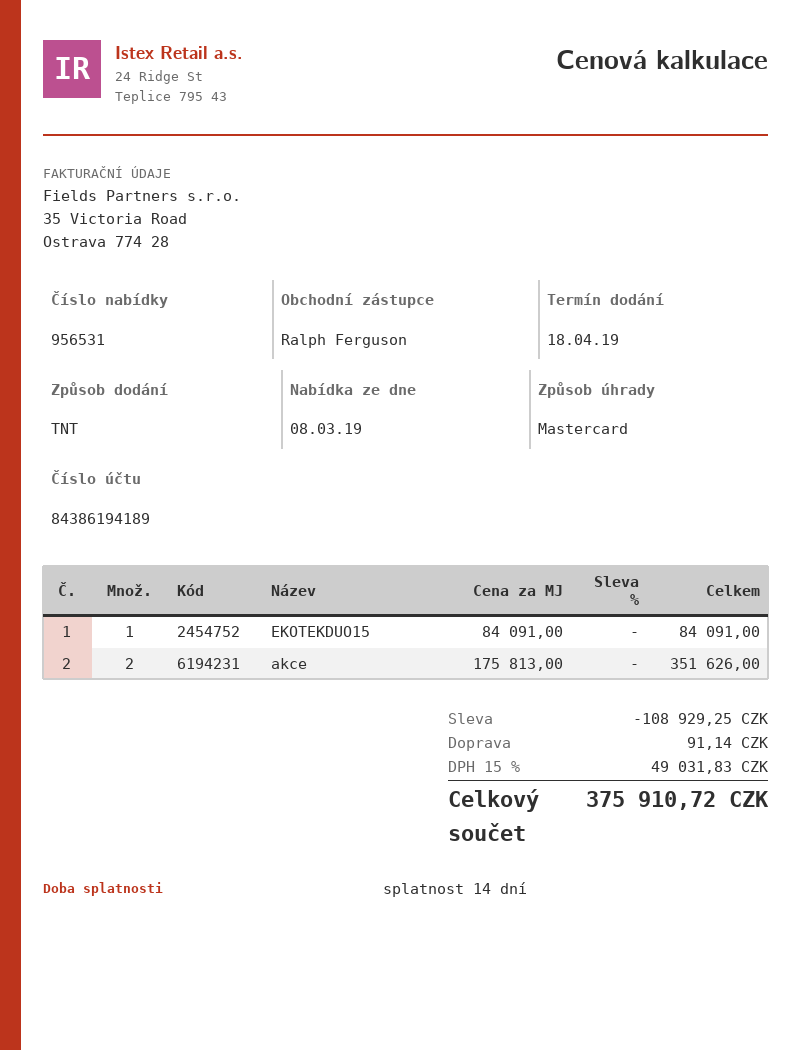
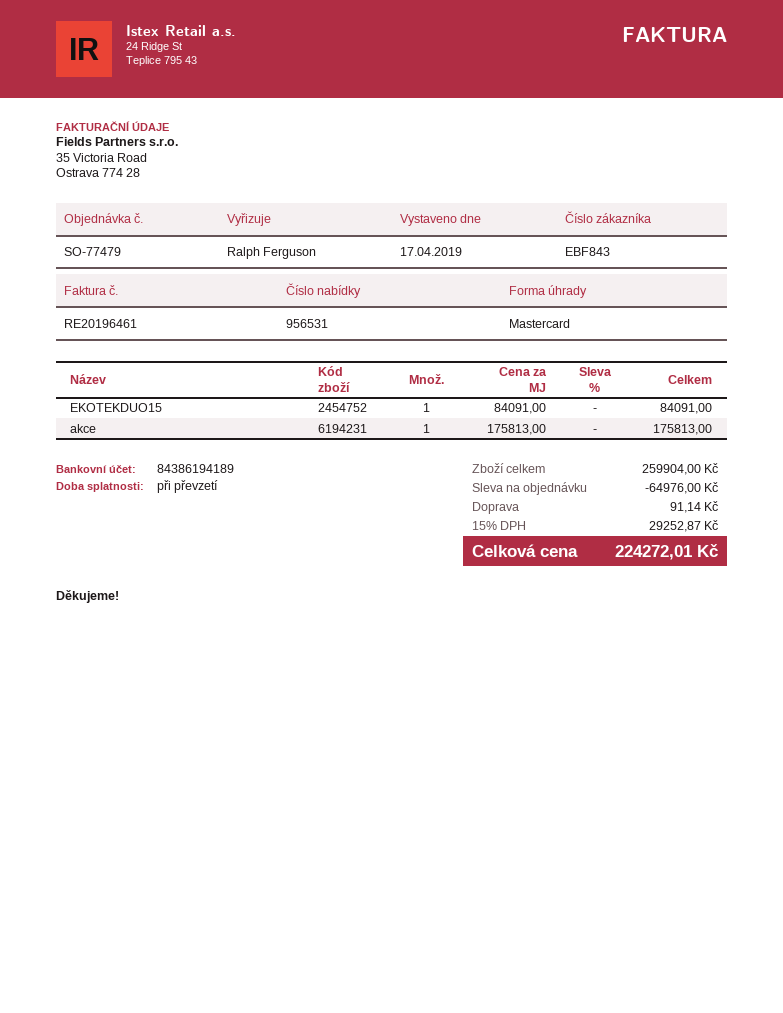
payment terms: 14 days -> on receipt
akce: 2 x 175813.00 = 351626.00 -> 1 x 175813.00 = 175813.00
discount: 108929.25 -> 64976.00
tax: 15% = 49031.83 -> 15% = 29252.87
total: 375910.72 -> 224272.01

